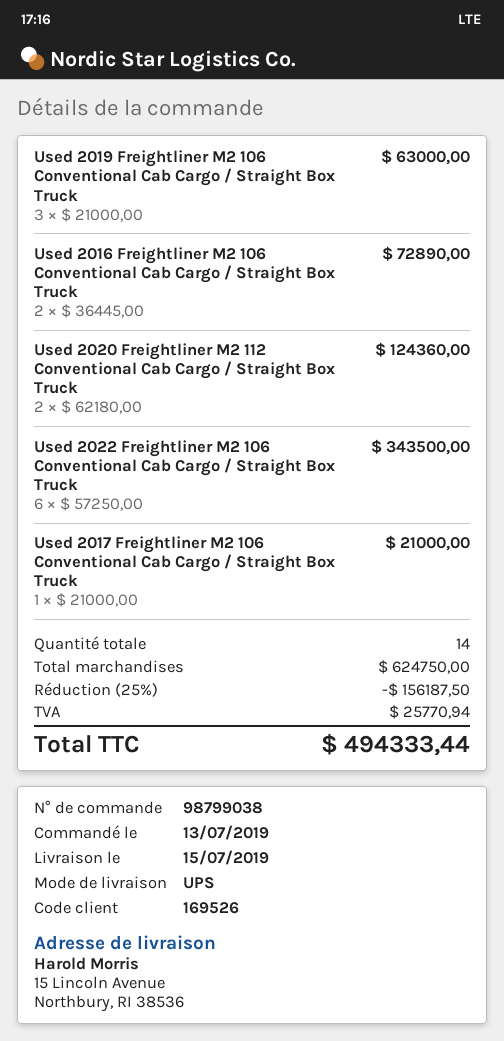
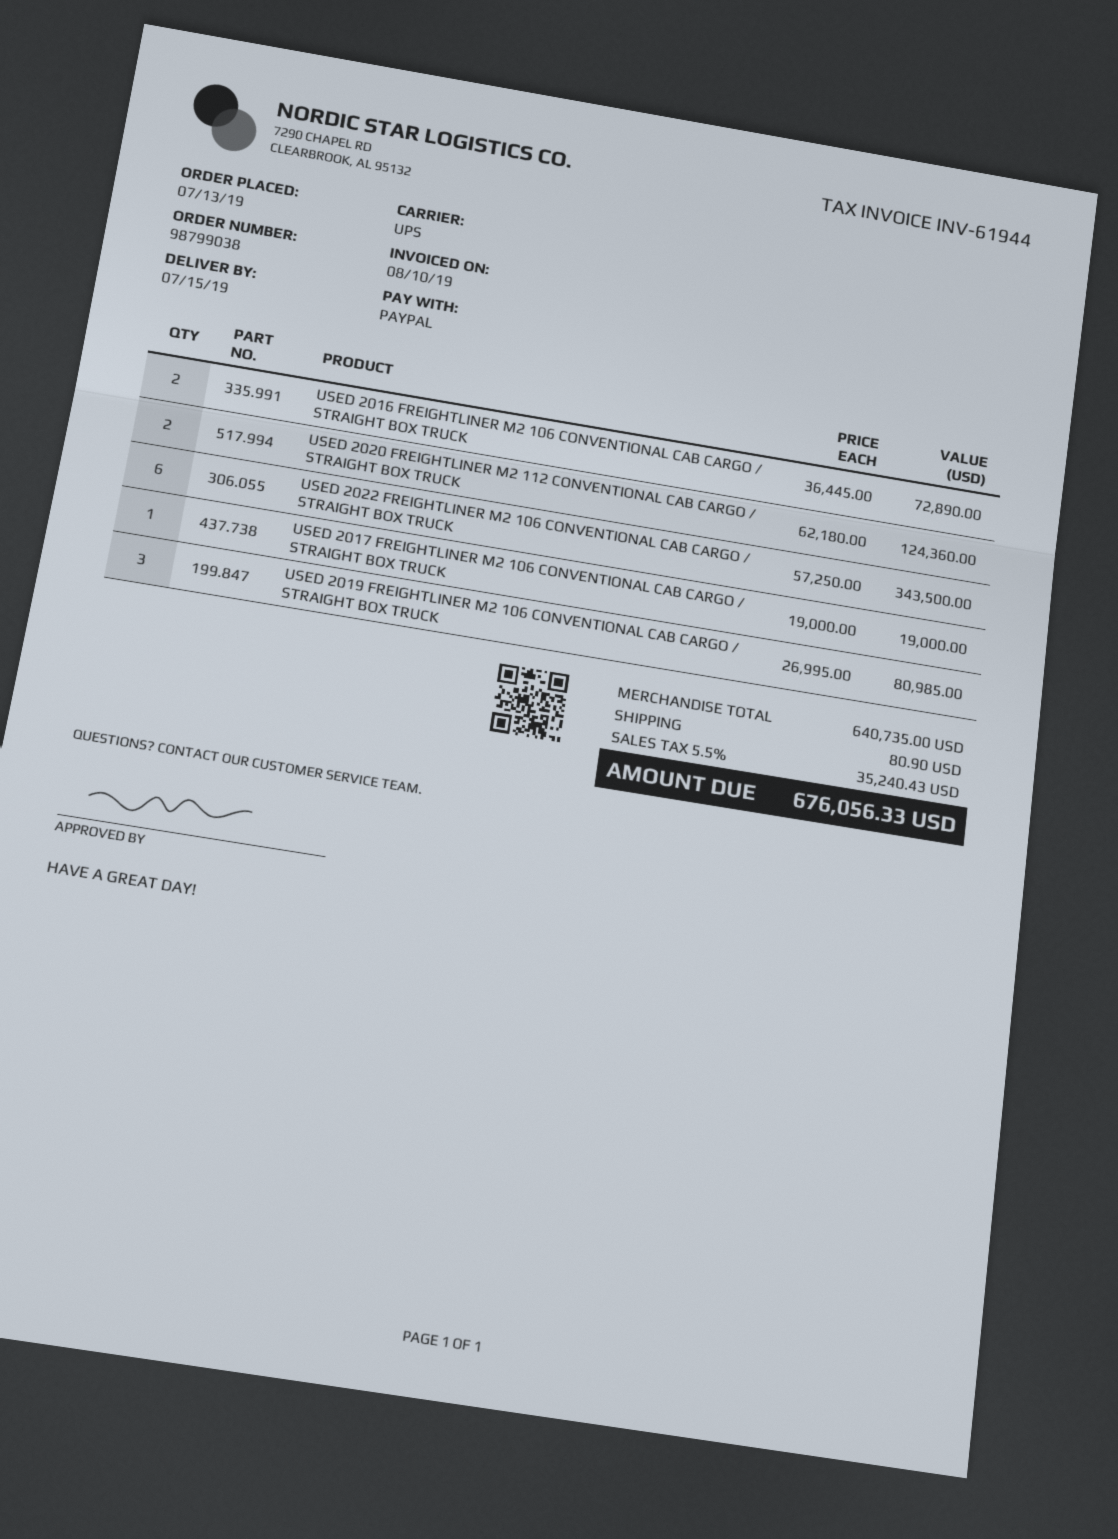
Used 2019 Freightliner M2 106 Conventional Cab Cargo / Straight Box Truck: 3 x 21000.00 = 63000.00 -> 3 x 26995.00 = 80985.00
Used 2017 Freightliner M2 106 Conventional Cab Cargo / Straight Box Truck: 1 x 21000.00 = 21000.00 -> 1 x 19000.00 = 19000.00
subtotal: 624750.00 -> 640735.00
discount: 25% = 156187.50 -> none
shipping: none -> 80.90
tax: 25770.94 -> 35240.43
total: 494333.44 -> 676056.33

